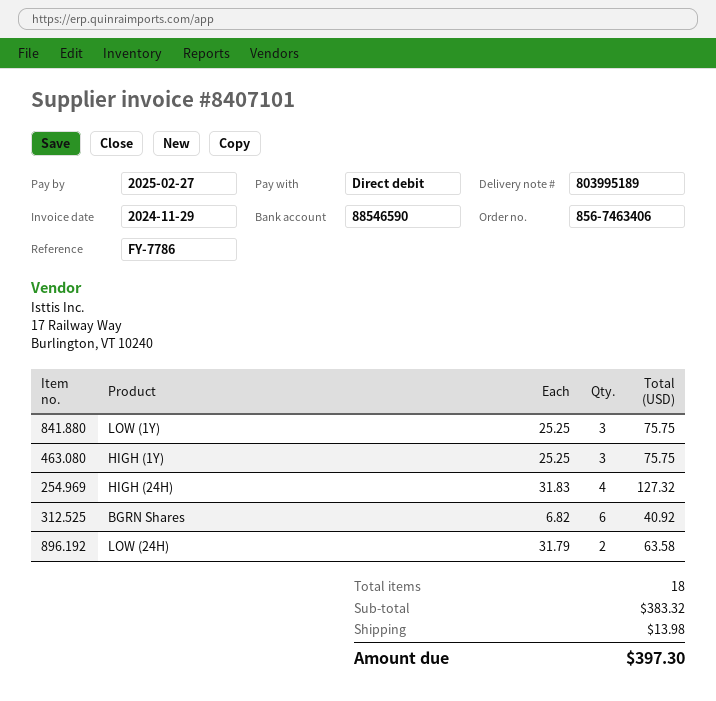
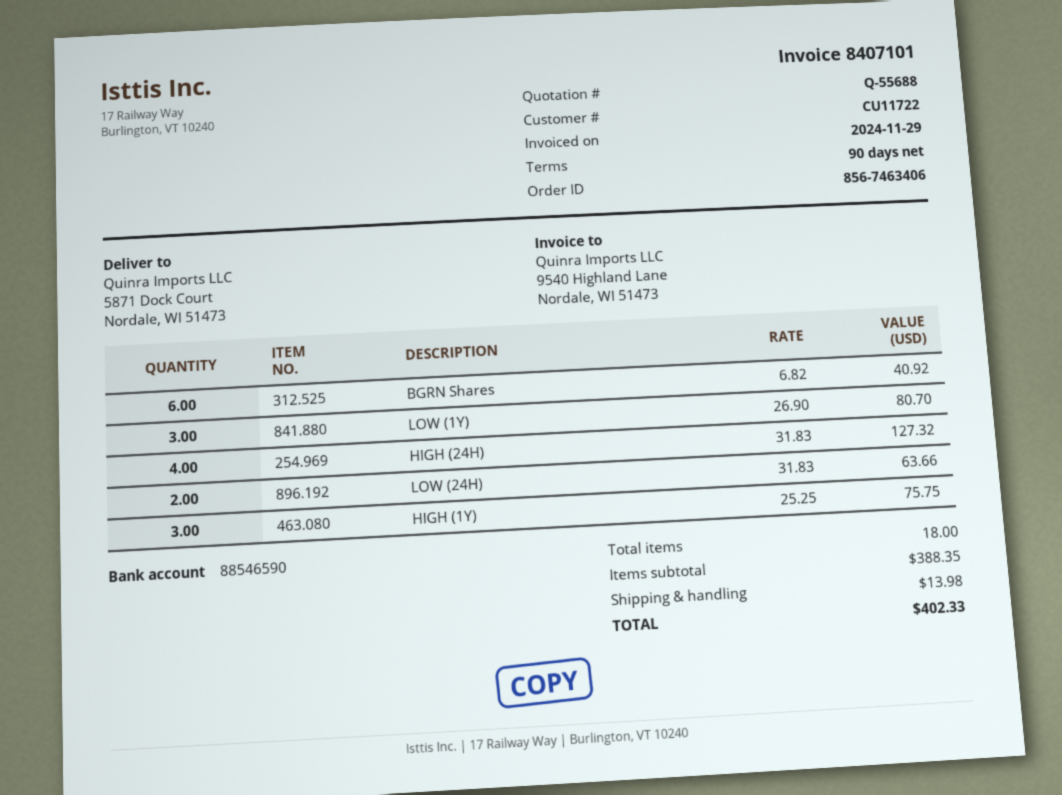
LOW (1Y): 3 x 25.25 = 75.75 -> 3 x 26.90 = 80.70
LOW (24H): 2 x 31.79 = 63.58 -> 2 x 31.83 = 63.66
subtotal: 383.32 -> 388.35
total: 397.30 -> 402.33

